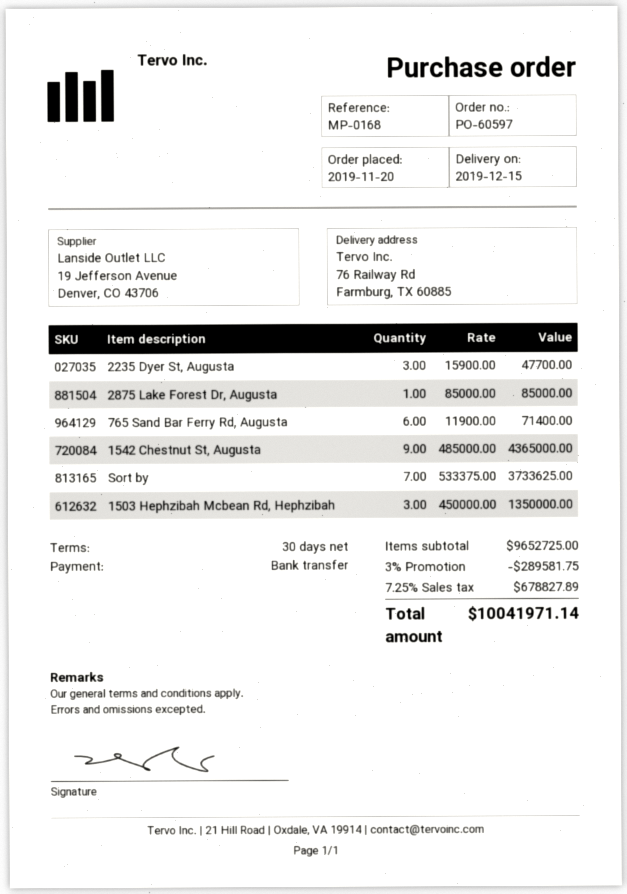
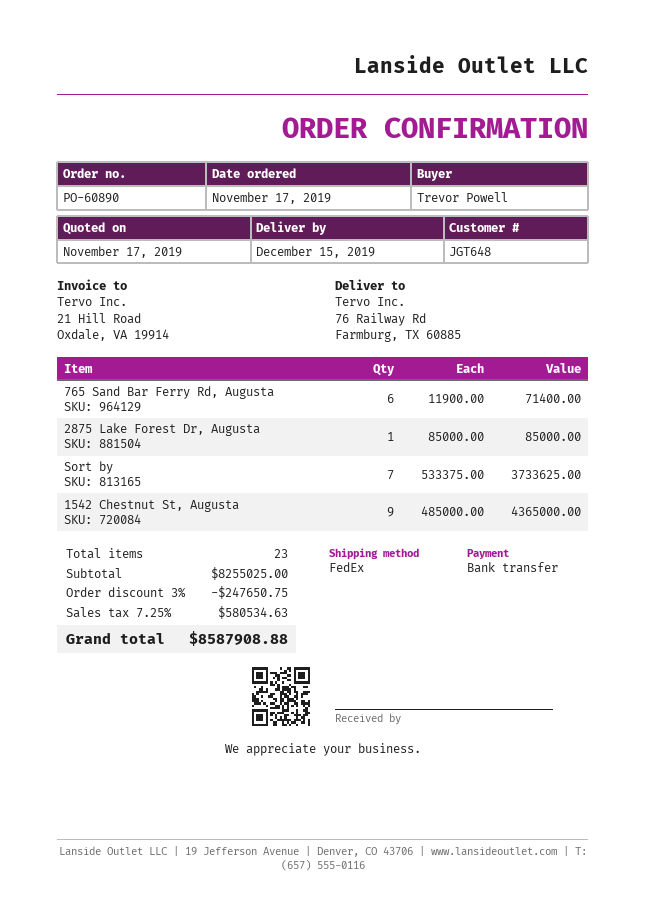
order number: PO-60597 -> PO-60890
order date: 2019-11-20 -> 2019-11-17
2235 Dyer St, Augusta: 3 x 15900.00 = 47700.00 -> none
1503 Hephzibah Mcbean Rd, Hephzibah: 3 x 450000.00 = 1350000.00 -> none
subtotal: 9652725.00 -> 8255025.00
discount: 3% = 289581.75 -> 3% = 247650.75
tax: 7.25% = 678827.89 -> 7.25% = 580534.63
total: 10041971.14 -> 8587908.88

